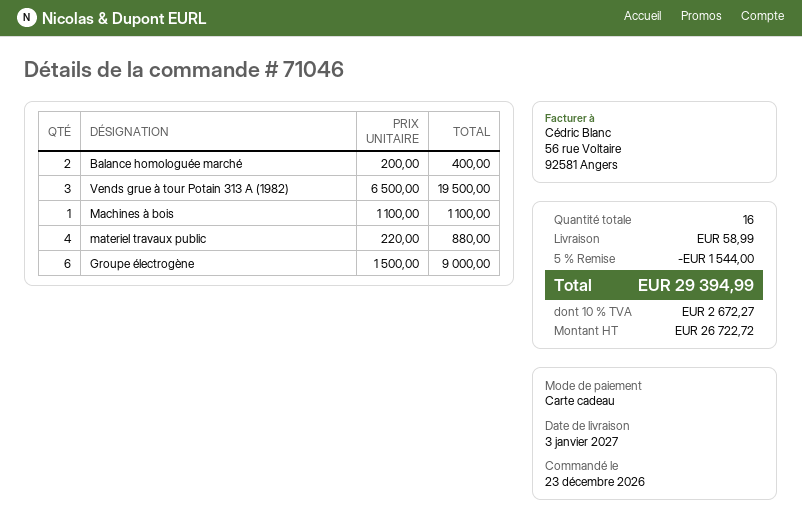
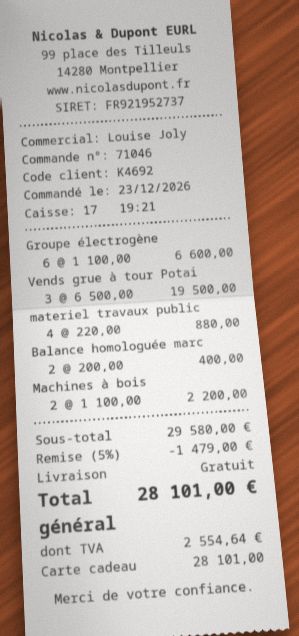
Machines à bois: 1 x 1100.00 = 1100.00 -> 2 x 1100.00 = 2200.00
Groupe électrogène: 6 x 1500.00 = 9000.00 -> 6 x 1100.00 = 6600.00
discount: 5% = 1544.00 -> 5% = 1479.00
shipping: 58.99 -> 0.00
tax: 2672.27 -> 2554.64
total: 29394.99 -> 28101.00

